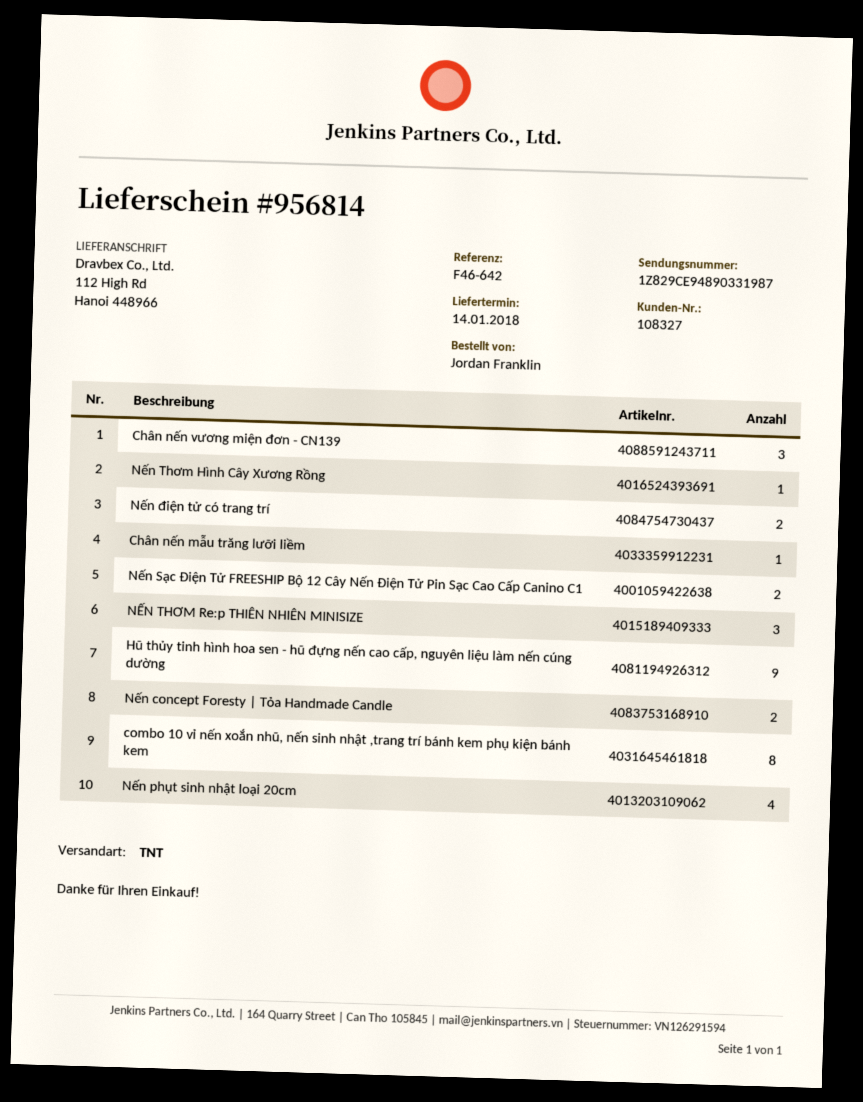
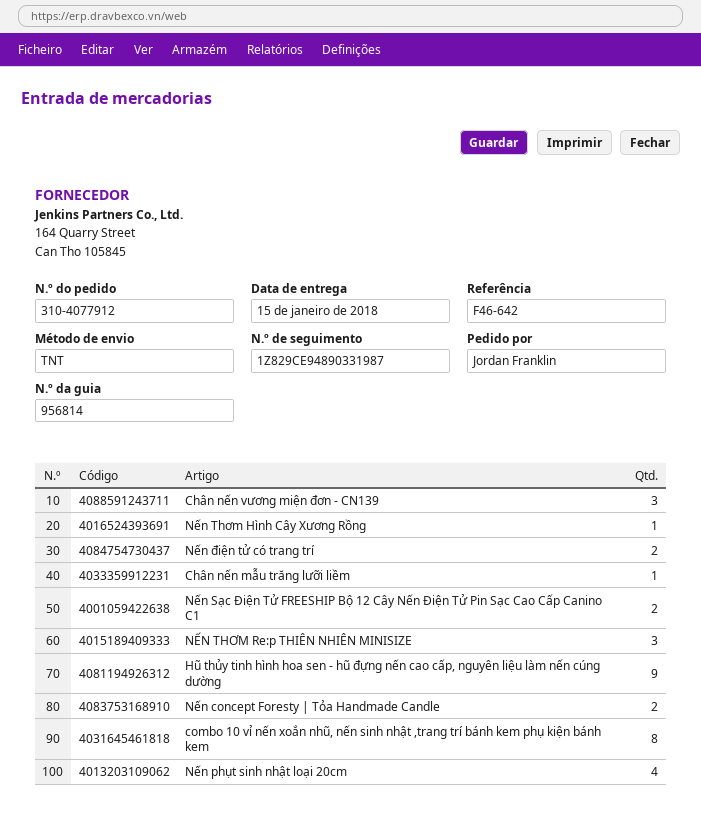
delivery date: 2018-01-14 -> 2018-01-15

